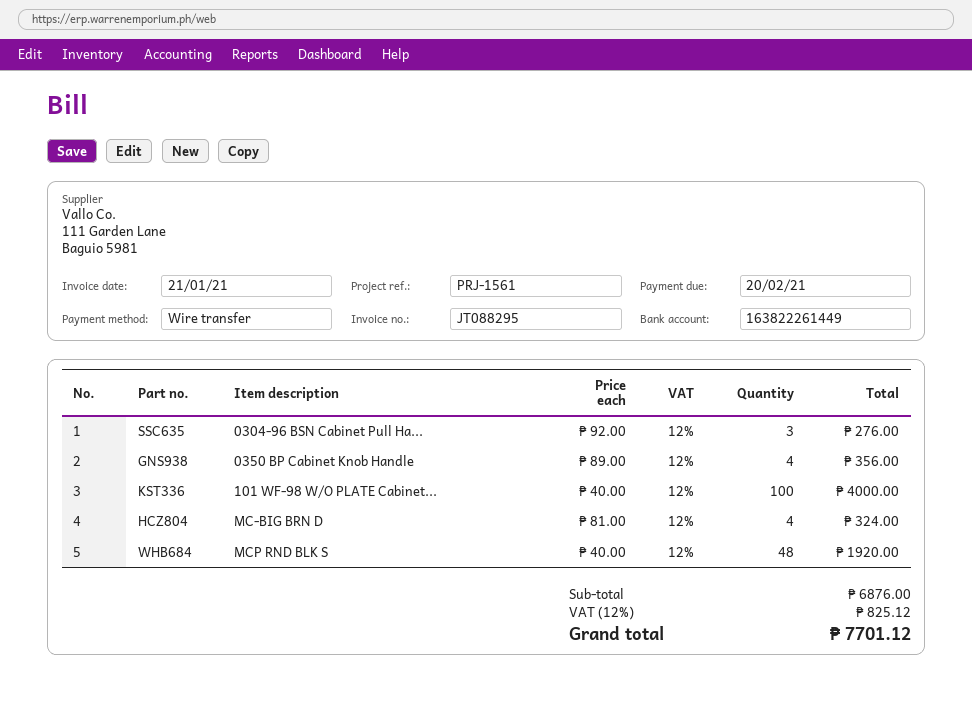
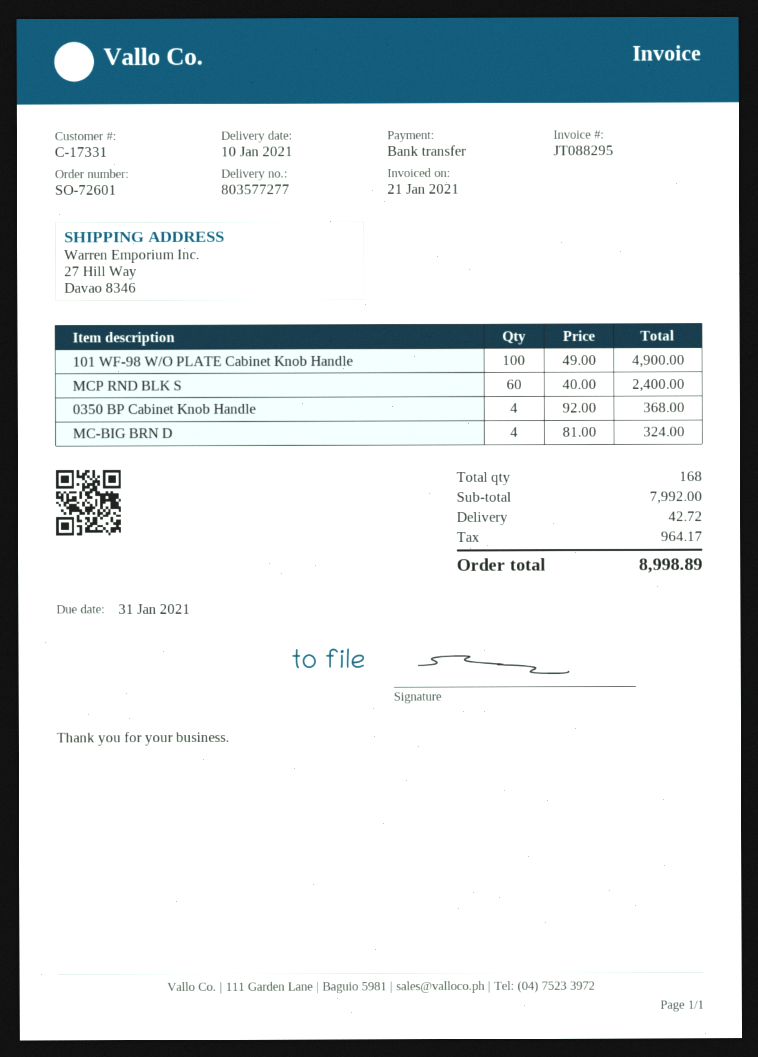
due date: 2021-02-20 -> 2021-01-31
0304-96 BSN Cabinet Pull Ha...: 3 x 92.00 = 276.00 -> none
0350 BP Cabinet Knob Handle: 4 x 89.00 = 356.00 -> 4 x 92.00 = 368.00
101 WF-98 W/O PLATE Cabinet...: 100 x 40.00 = 4000.00 -> 100 x 49.00 = 4900.00
MCP RND BLK S: 48 x 40.00 = 1920.00 -> 60 x 40.00 = 2400.00
subtotal: 6876.00 -> 7992.00
shipping: none -> 42.72
tax: 825.12 -> 964.17
total: 7701.12 -> 8998.89

